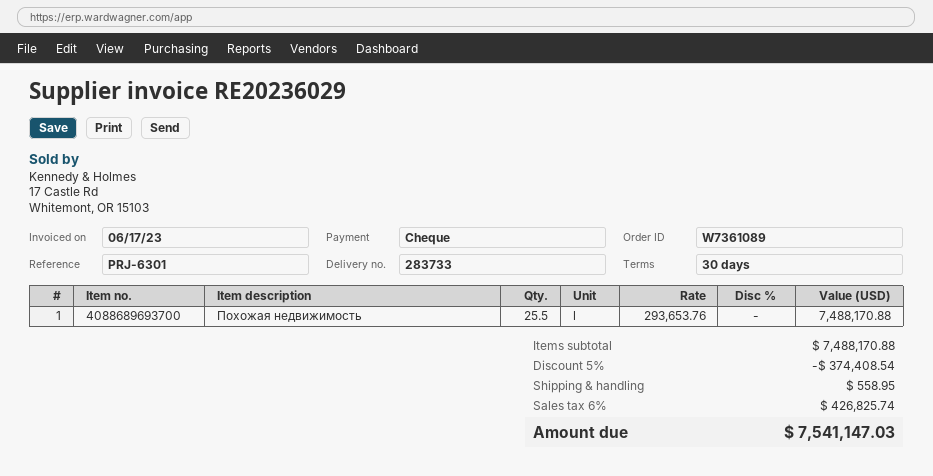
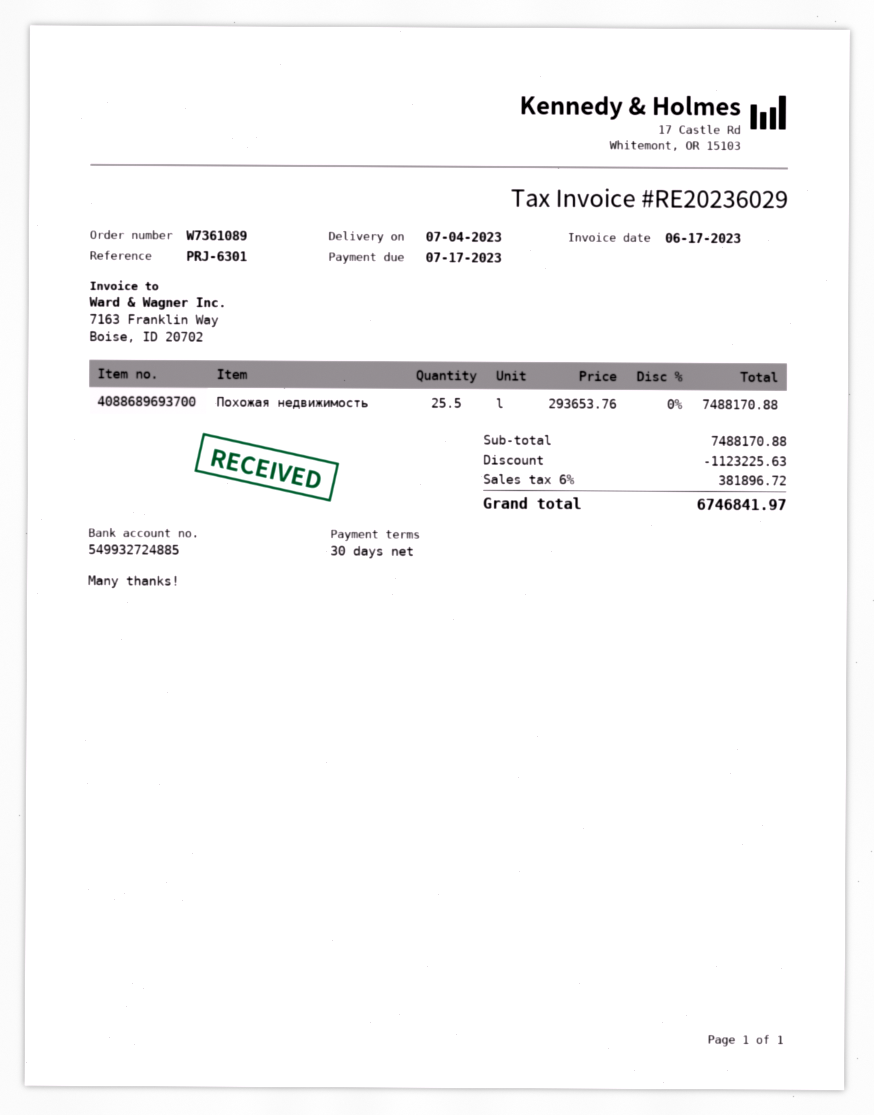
discount: 374408.54 -> 1123225.63
shipping: 558.95 -> none
tax: 6% = 426825.74 -> 6% = 381896.72
total: 7541147.03 -> 6746841.97

